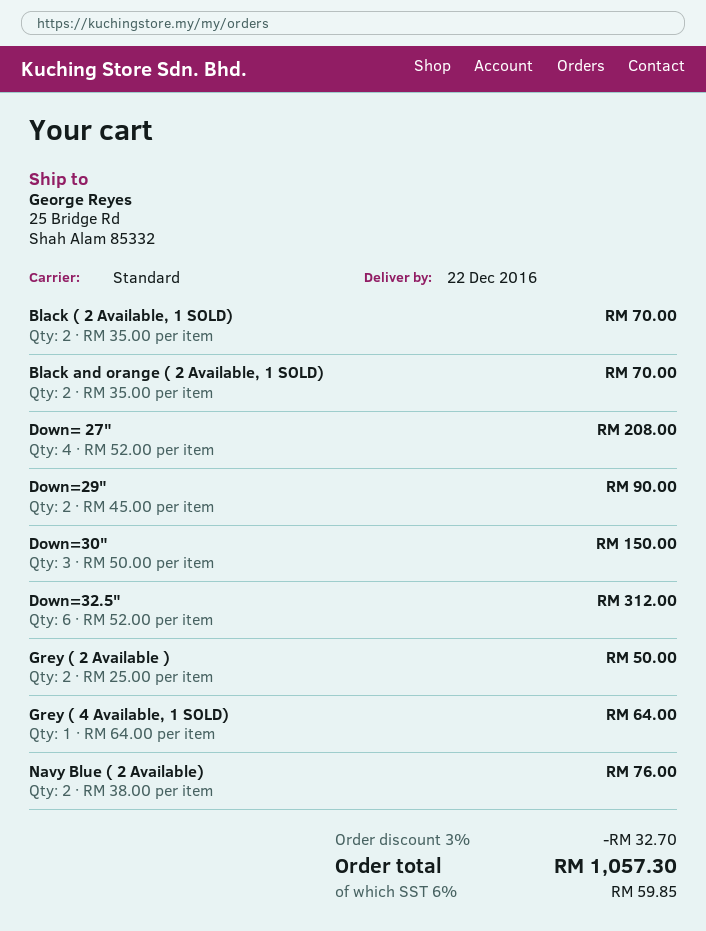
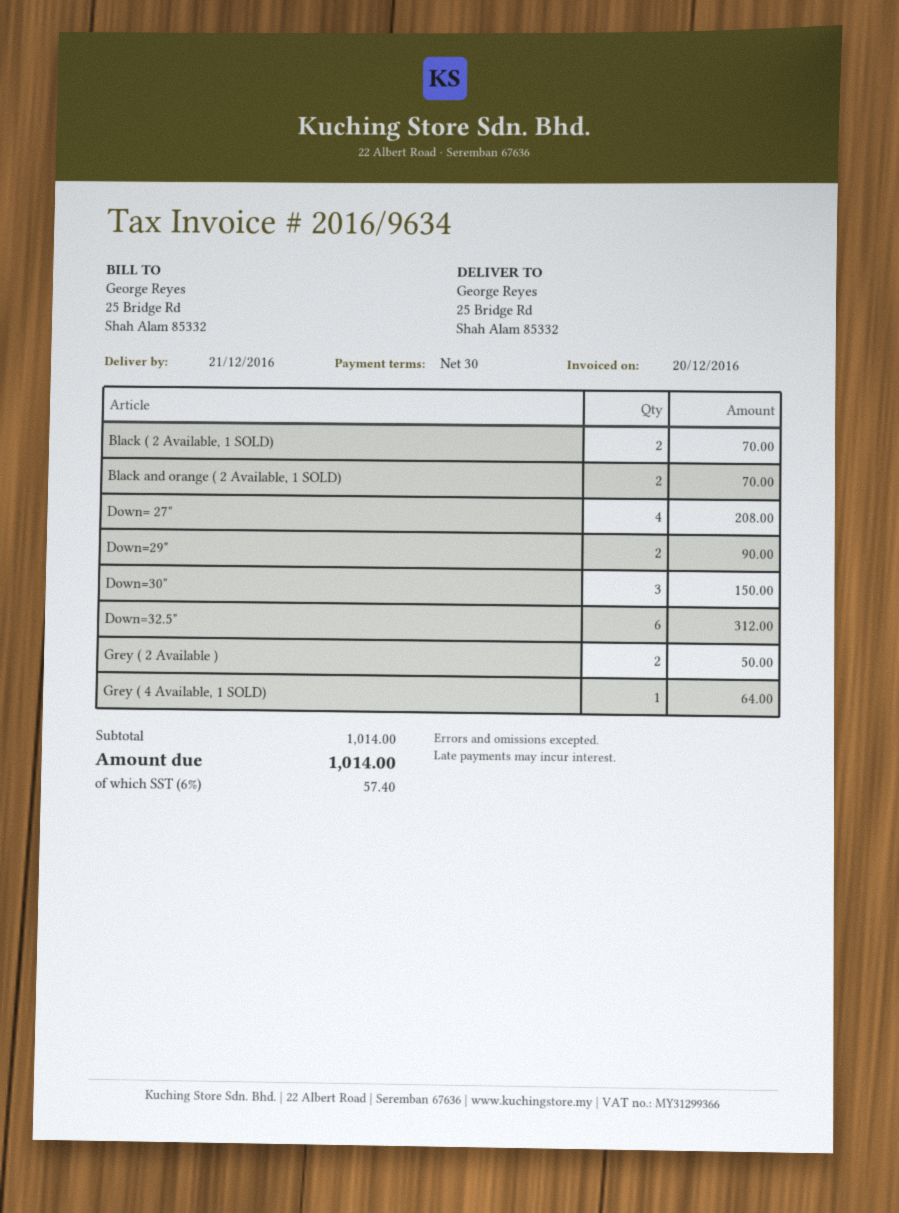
delivery date: 2016-12-22 -> 2016-12-21
Navy Blue ( 2 Available): 2 for 76.00 -> none
discount: 3% = 32.70 -> none
tax: 6% = 59.85 -> 6% = 57.40
total: 1057.30 -> 1014.00

